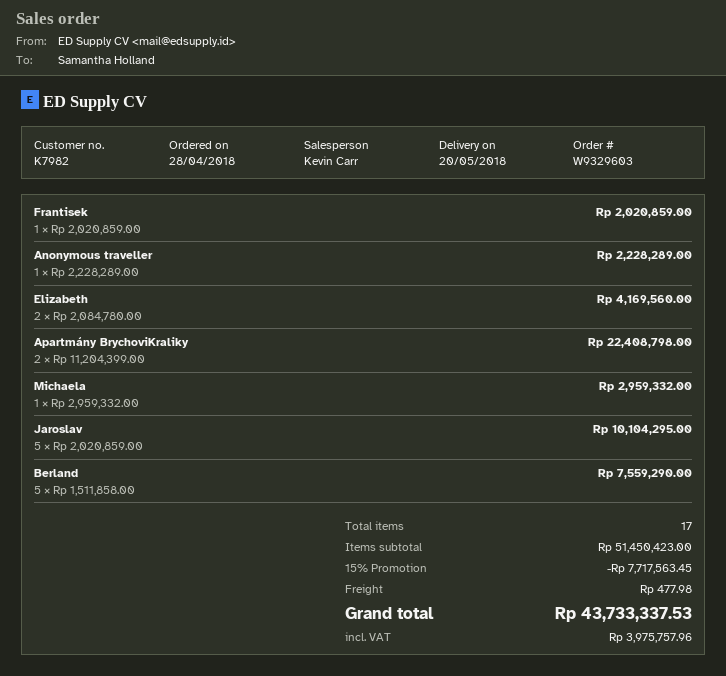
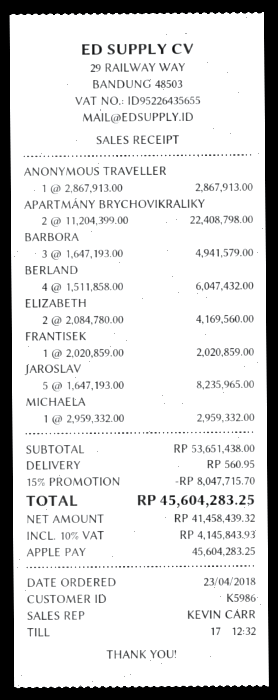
order date: 2018-04-28 -> 2018-04-23
customer number: K7982 -> K5986
Anonymous traveller: 1 x 2228289.00 = 2228289.00 -> 1 x 2867913.00 = 2867913.00
Jaroslav: 5 x 2020859.00 = 10104295.00 -> 5 x 1647193.00 = 8235965.00
Berland: 5 x 1511858.00 = 7559290.00 -> 4 x 1511858.00 = 6047432.00
BARBORA: none -> 3 x 1647193.00 = 4941579.00
subtotal: 51450423.00 -> 53651438.00
discount: 15% = 7717563.45 -> 15% = 8047715.70
shipping: 477.98 -> 560.95
tax: 3975757.96 -> 4145843.93
total: 43733337.53 -> 45604283.25

